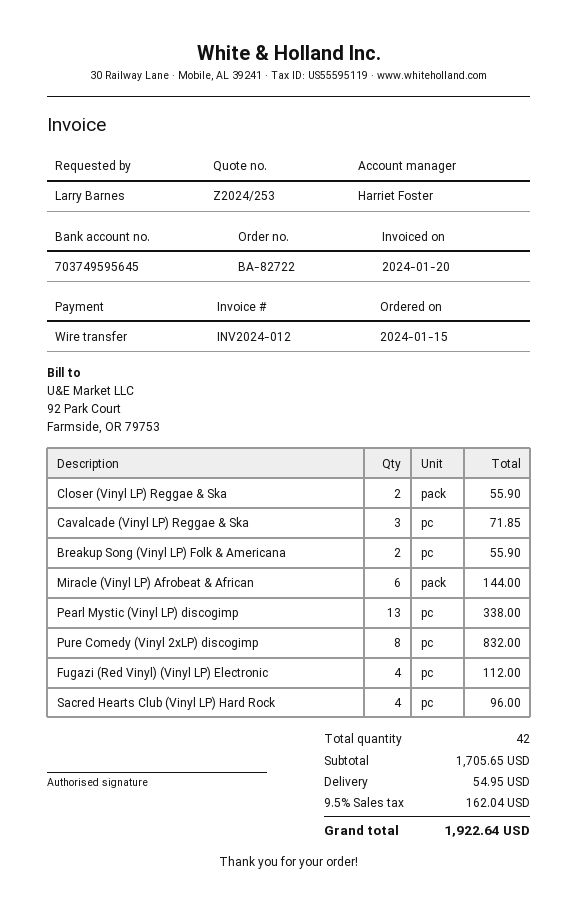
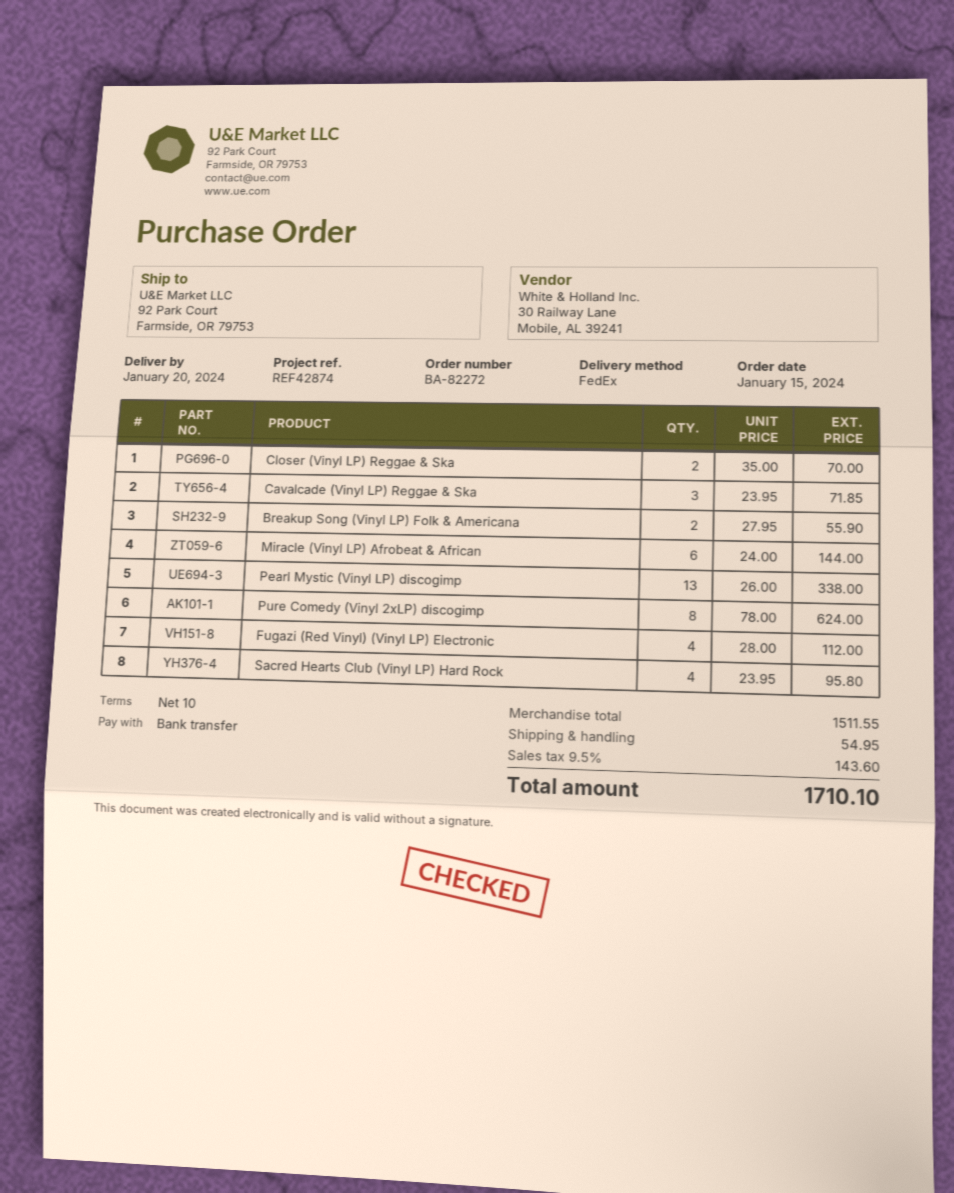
order number: BA-82722 -> BA-82272
Closer (Vinyl LP) Reggae & Ska: 2 for 55.90 -> 2 for 70.00
Pure Comedy (Vinyl 2xLP) discogimp: 8 for 832.00 -> 8 for 624.00
Sacred Hearts Club (Vinyl LP) Hard Rock: 4 for 96.00 -> 4 for 95.80
subtotal: 1705.65 -> 1511.55
tax: 9.5% = 162.04 -> 9.5% = 143.60
total: 1922.64 -> 1710.10

